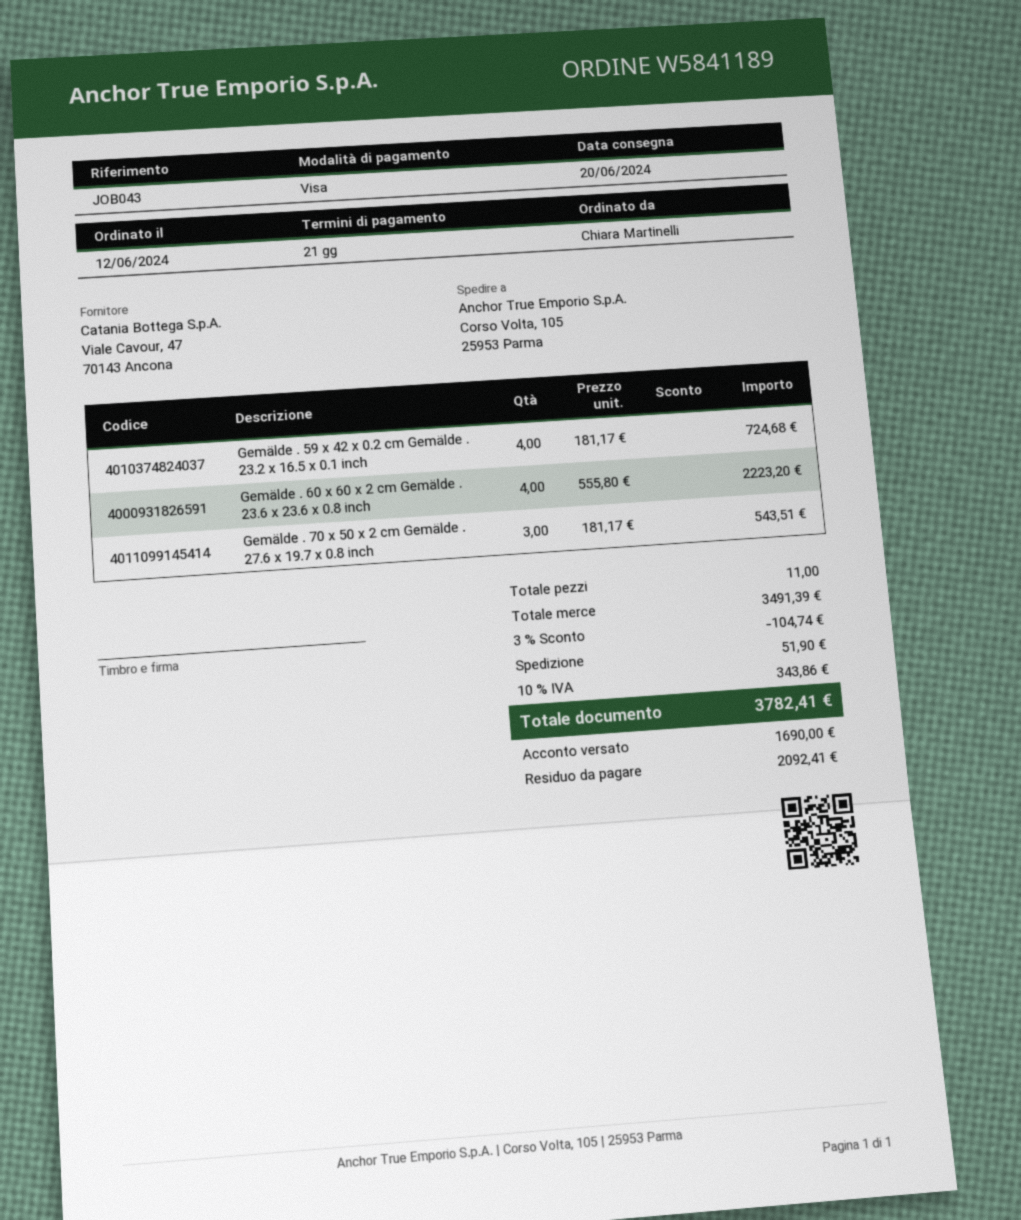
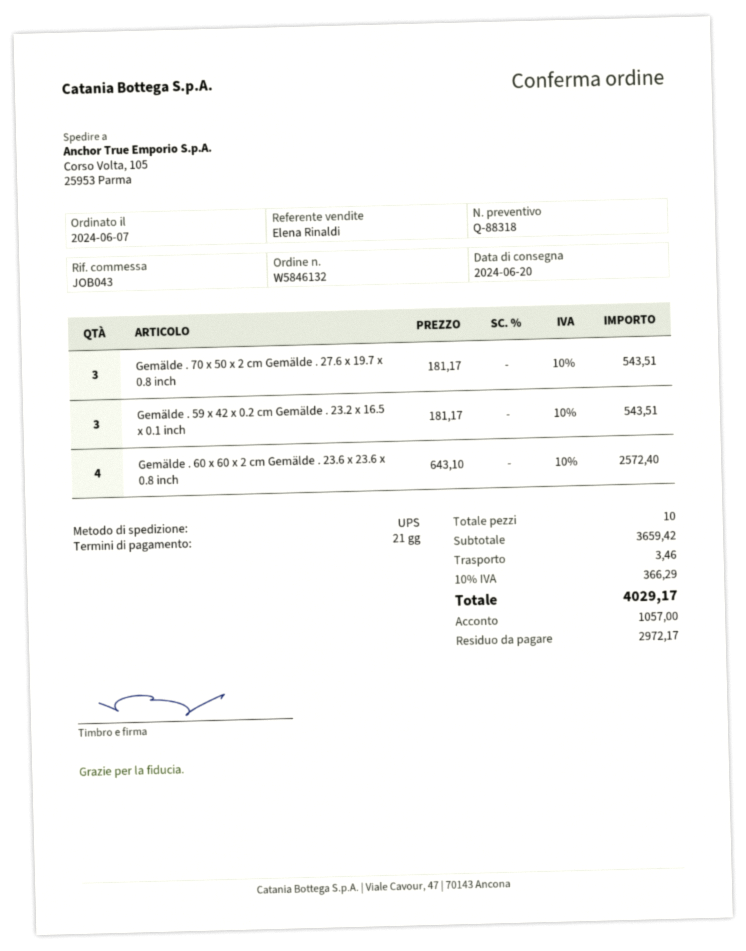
order number: W5841189 -> W5846132
order date: 2024-06-12 -> 2024-06-07
Gemälde . 59 x 42 x 0.2 cm Gemälde . 23.2 x 16.5 x 0.1 inch: 4 x 181.17 = 724.68 -> 3 x 181.17 = 543.51
Gemälde . 60 x 60 x 2 cm Gemälde . 23.6 x 23.6 x 0.8 inch: 4 x 555.80 = 2223.20 -> 4 x 643.10 = 2572.40
total quantity: 11 -> 10
subtotal: 3491.39 -> 3659.42
discount: 3% = 104.74 -> none
shipping: 51.90 -> 3.46
tax: 10% = 343.86 -> 10% = 366.29
total: 3782.41 -> 4029.17
deposit: 1690.00 -> 1057.00
balance: 2092.41 -> 2972.17

